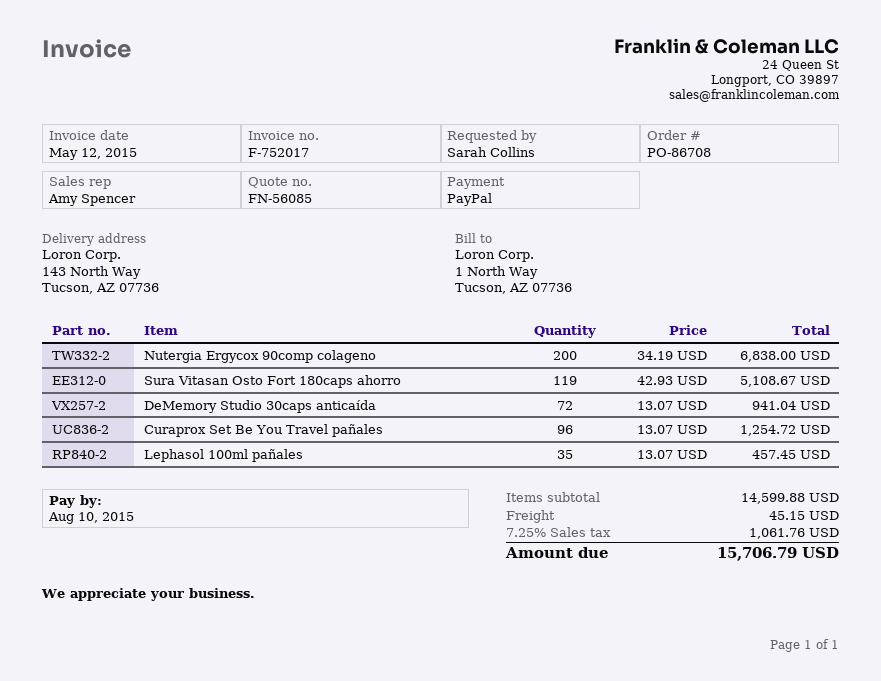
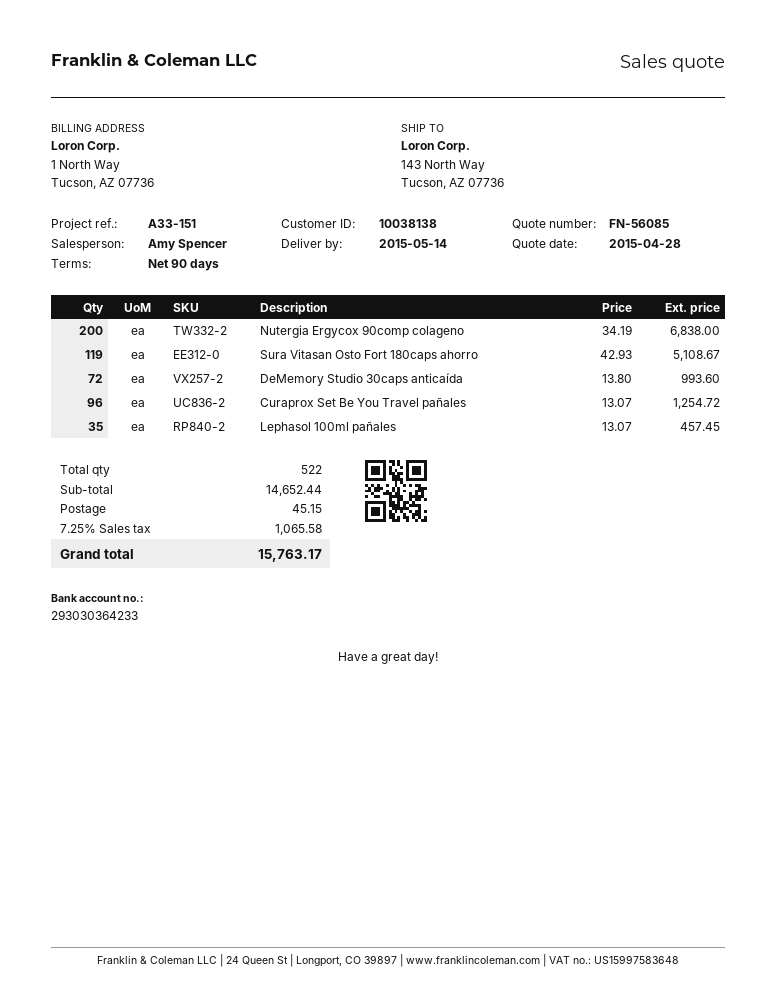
DeMemory Studio 30caps anticaída: 72 x 13.07 = 941.04 -> 72 x 13.80 = 993.60
subtotal: 14599.88 -> 14652.44
tax: 7.25% = 1061.76 -> 7.25% = 1065.58
total: 15706.79 -> 15763.17

